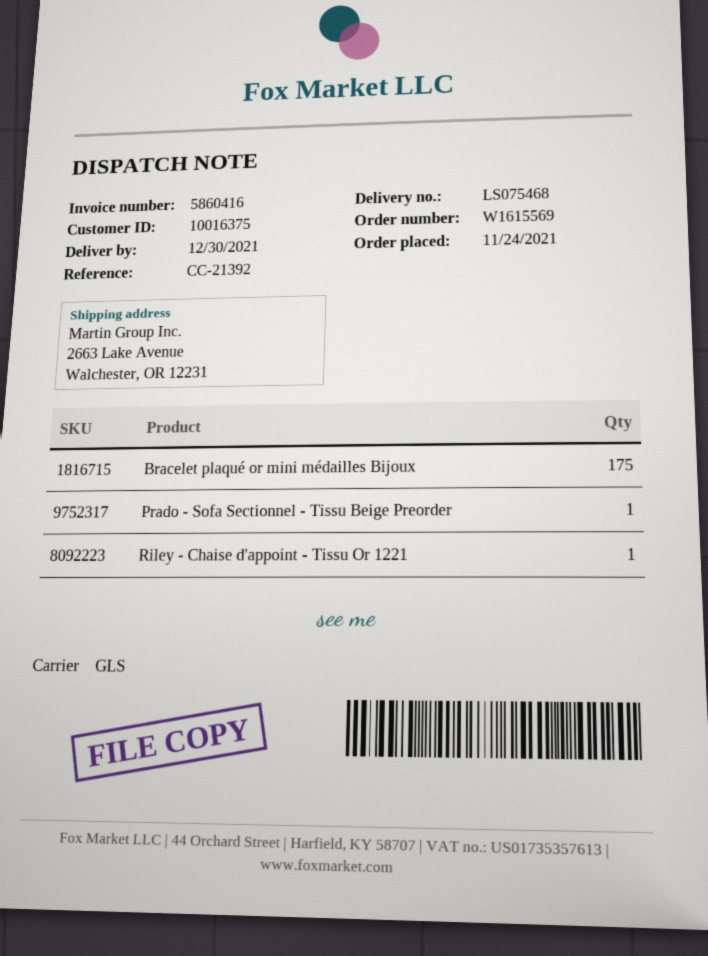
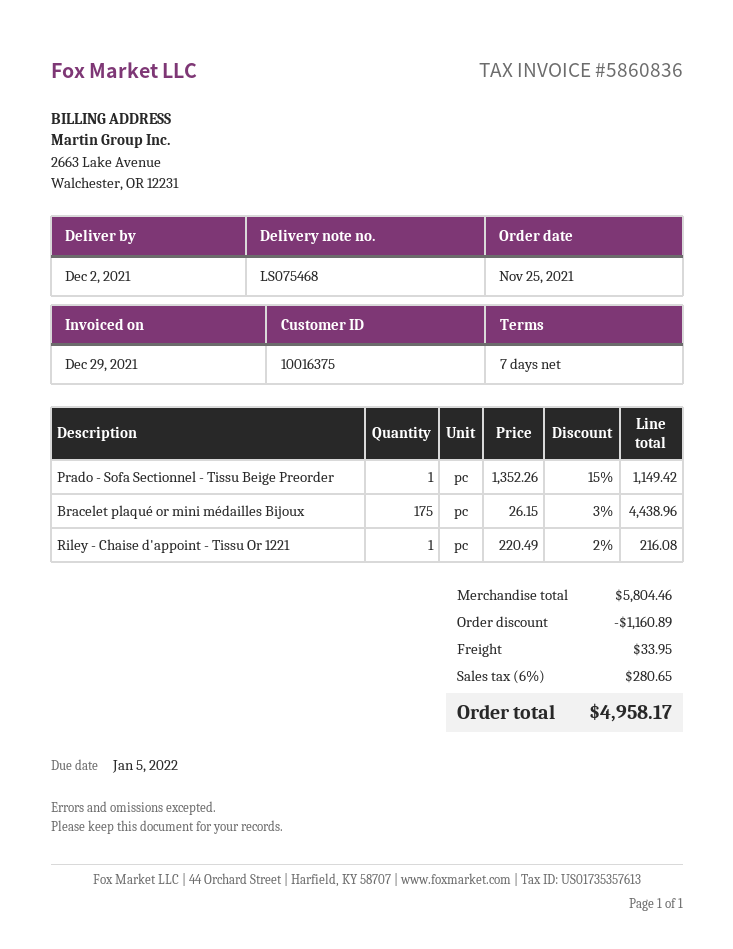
order date: 2021-11-24 -> 2021-11-25
delivery date: 2021-12-30 -> 2021-12-02
invoice number: 5860416 -> 5860836

